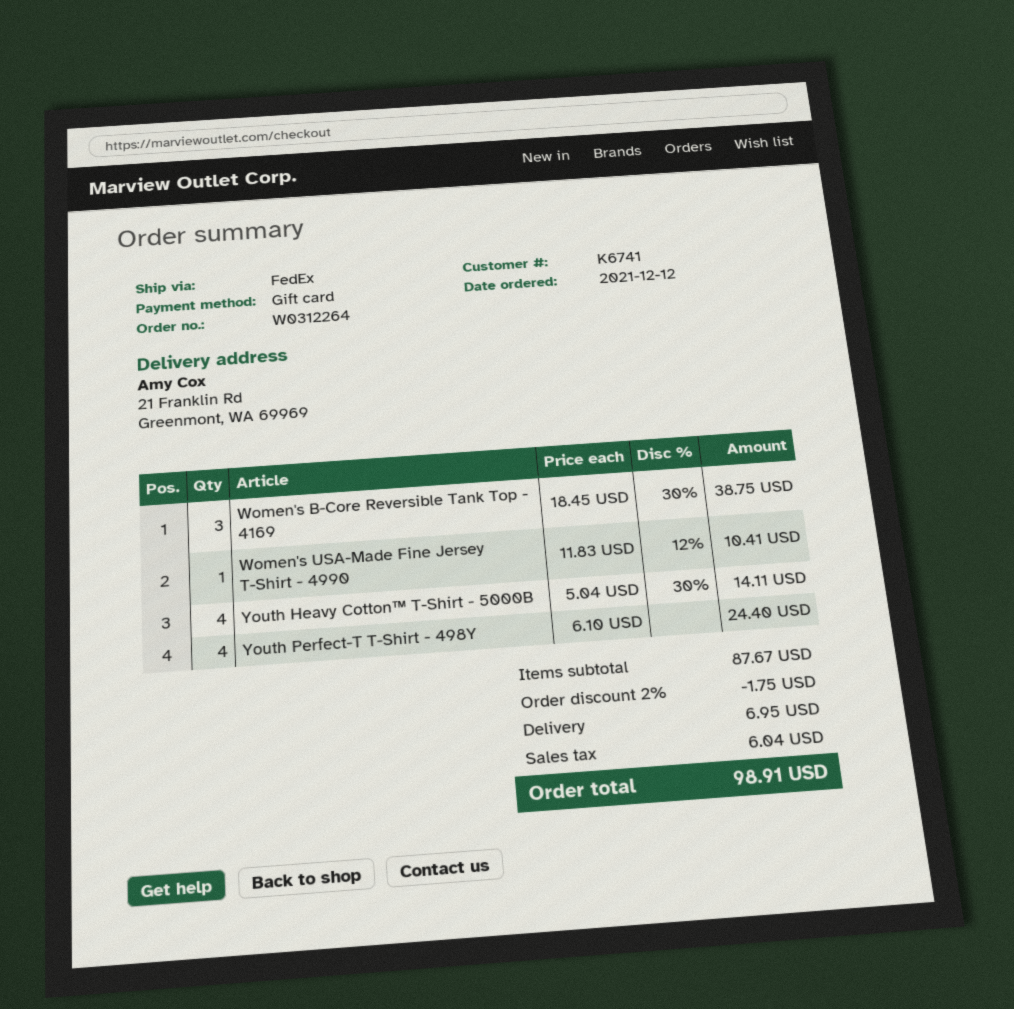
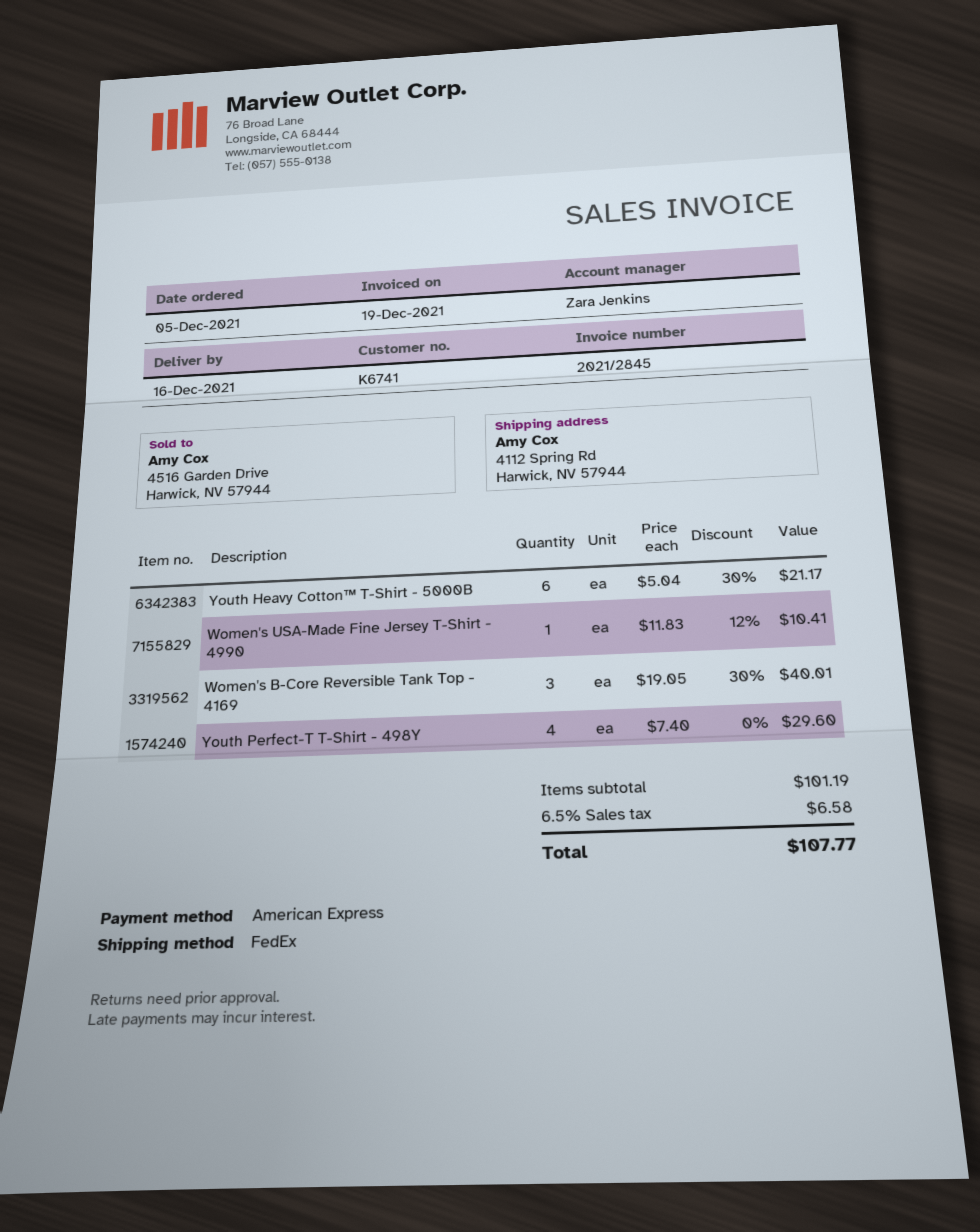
order date: 2021-12-12 -> 2021-12-05
payment method: gift card -> American Express
ship to: 21 Franklin Rd, Greenmont, WA 69969 -> 4112 Spring Rd, Harwick, NV 57944
Women's B-Core Reversible Tank Top - 4169: 3 x 18.45 - 30% = 38.75 -> 3 x 19.05 - 30% = 40.01
Youth Heavy Cotton™ T-Shirt - 5000B: 4 x 5.04 - 30% = 14.11 -> 6 x 5.04 - 30% = 21.17
Youth Perfect-T T-Shirt - 498Y: 4 x 6.10 = 24.40 -> 4 x 7.40 = 29.60
subtotal: 87.67 -> 101.19
discount: 2% = 1.75 -> none
shipping: 6.95 -> none
tax: 6.04 -> 6.58
total: 98.91 -> 107.77

